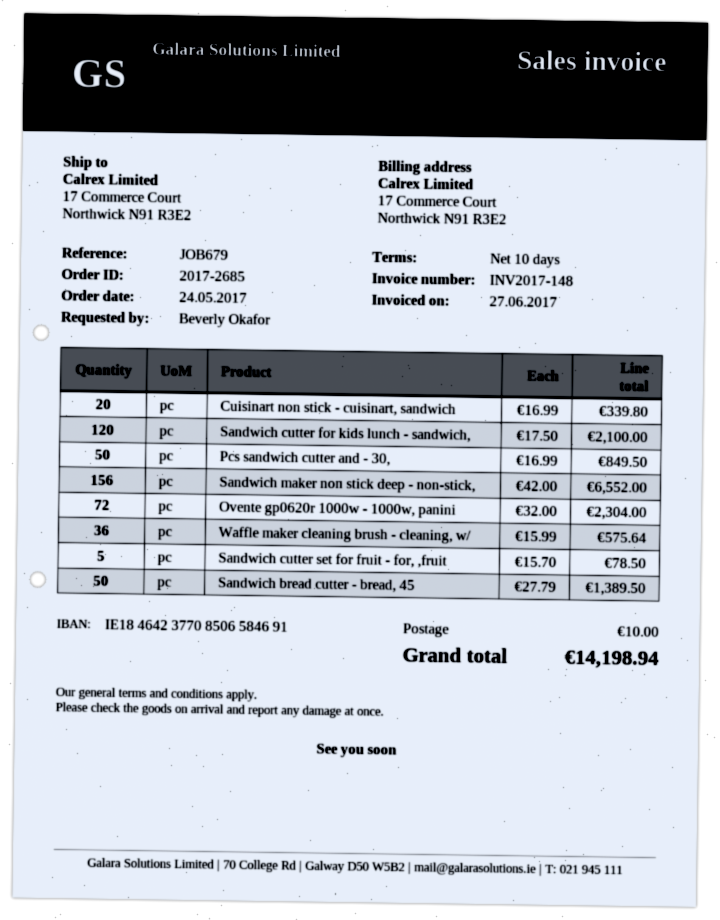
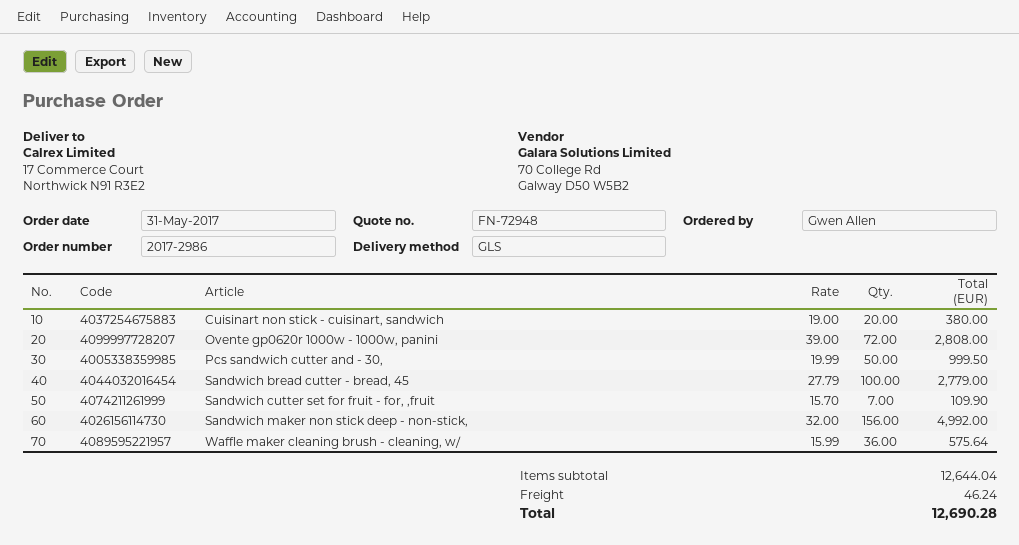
order number: 2017-2685 -> 2017-2986
order date: 2017-05-24 -> 2017-05-31
ordered by: Beverly Okafor -> Gwen Allen
Cuisinart non stick - cuisinart, sandwich: 20 x 16.99 = 339.80 -> 20 x 19.00 = 380.00
Sandwich cutter for kids lunch - sandwich,: 120 x 17.50 = 2100.00 -> none
Pcs sandwich cutter and - 30,: 50 x 16.99 = 849.50 -> 50 x 19.99 = 999.50
Sandwich maker non stick deep - non-stick,: 156 x 42.00 = 6552.00 -> 156 x 32.00 = 4992.00
Ovente gp0620r 1000w - 1000w, panini: 72 x 32.00 = 2304.00 -> 72 x 39.00 = 2808.00
Sandwich cutter set for fruit - for, ,fruit: 5 x 15.70 = 78.50 -> 7 x 15.70 = 109.90
Sandwich bread cutter - bread, 45: 50 x 27.79 = 1389.50 -> 100 x 27.79 = 2779.00
shipping: 10.00 -> 46.24
total: 14198.94 -> 12690.28

